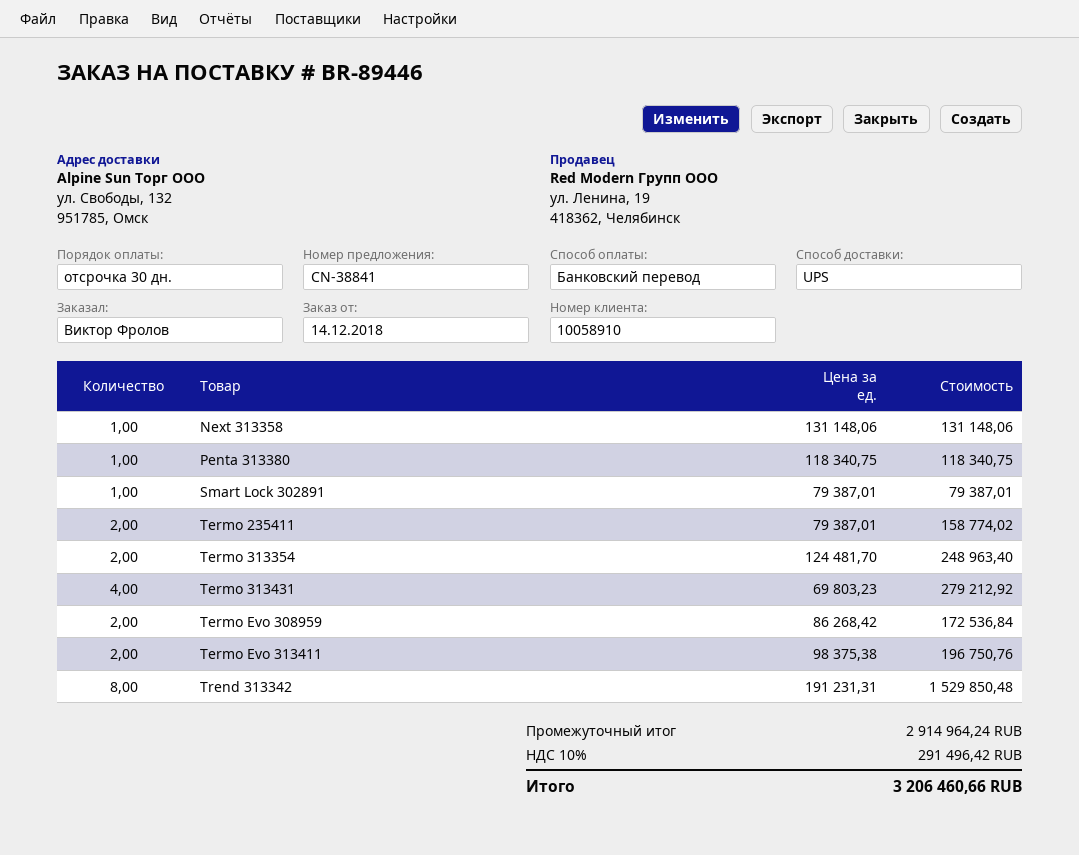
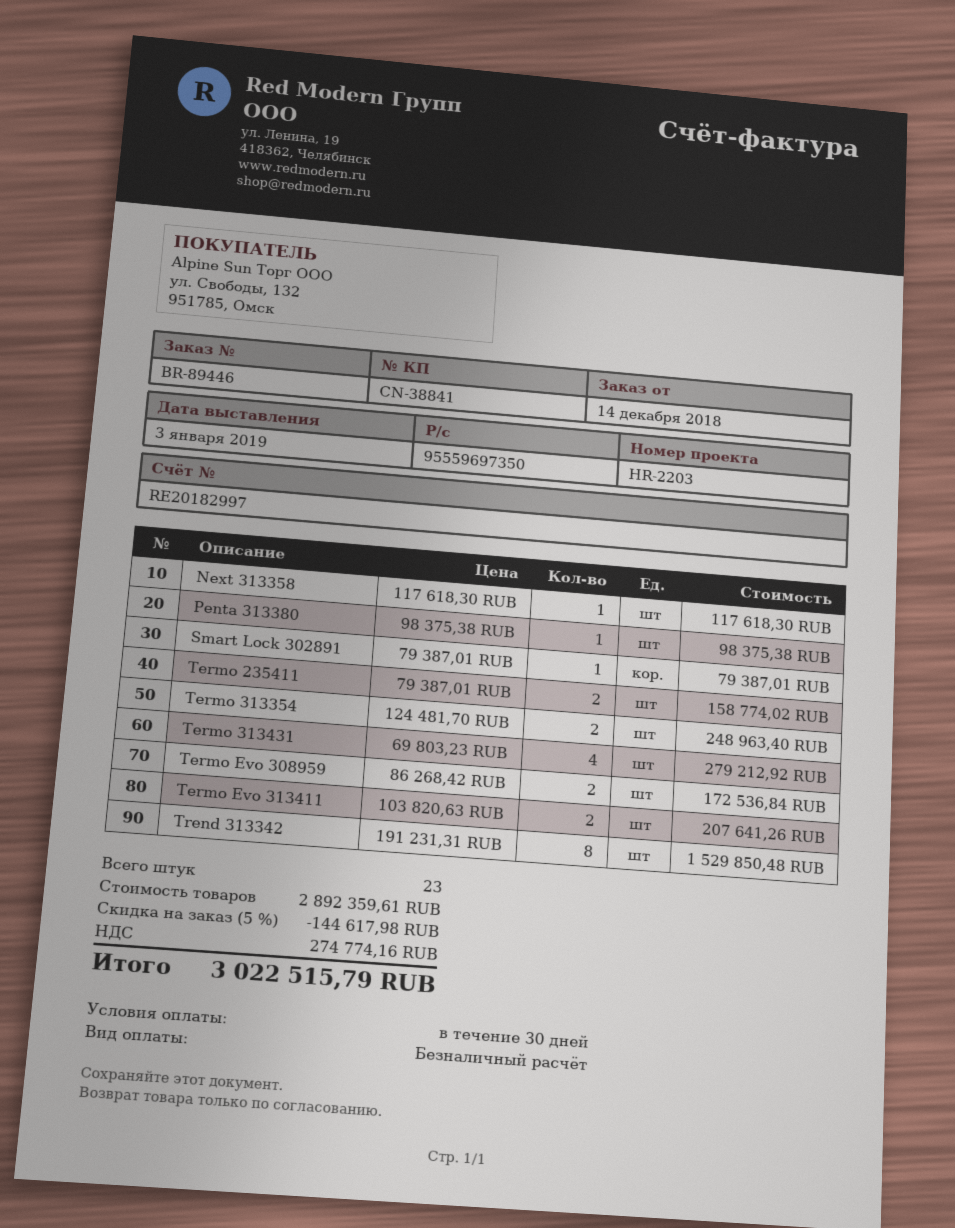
Next 313358: 1 x 131148.06 = 131148.06 -> 1 x 117618.30 = 117618.30
Penta 313380: 1 x 118340.75 = 118340.75 -> 1 x 98375.38 = 98375.38
Termo Evo 313411: 2 x 98375.38 = 196750.76 -> 2 x 103820.63 = 207641.26
subtotal: 2914964.24 -> 2892359.61
discount: none -> 5% = 144617.98
tax: 291496.42 -> 274774.16
total: 3206460.66 -> 3022515.79

